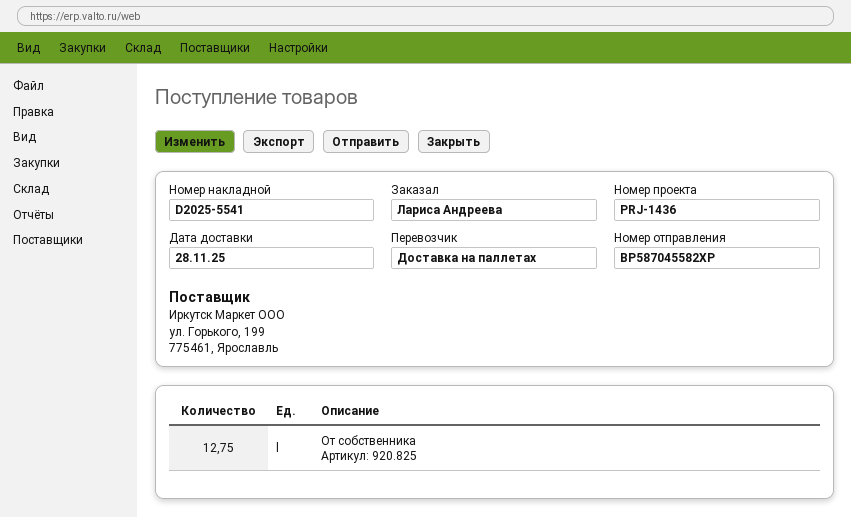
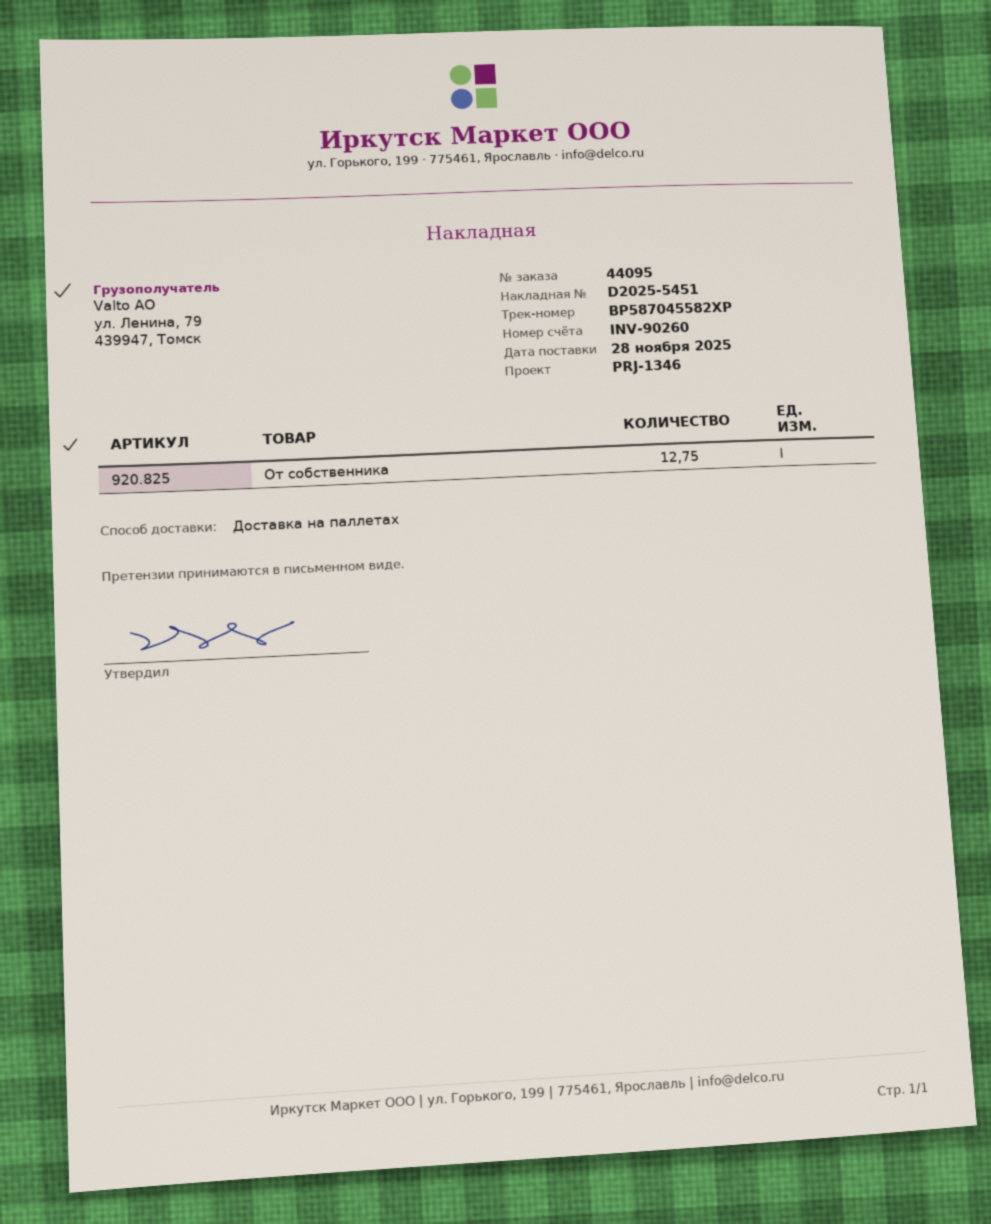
delivery note number: D2025-5541 -> D2025-5451
reference: PRJ-1436 -> PRJ-1346

